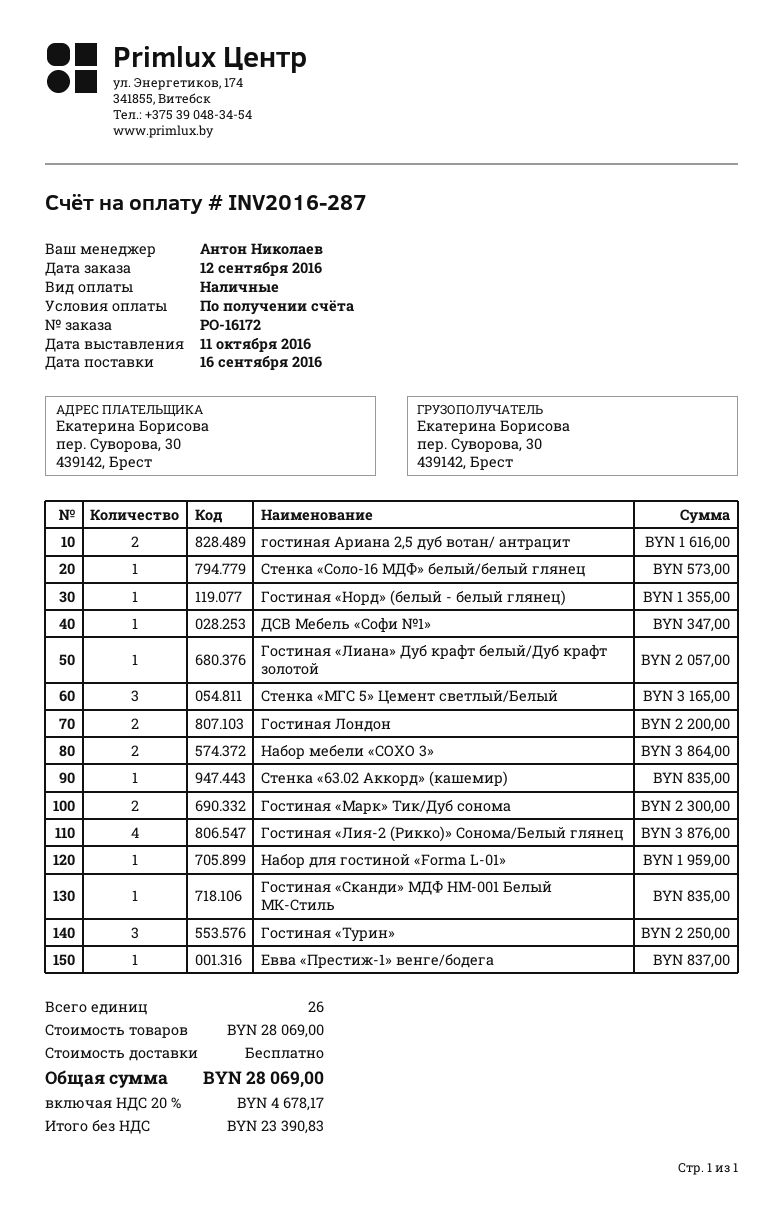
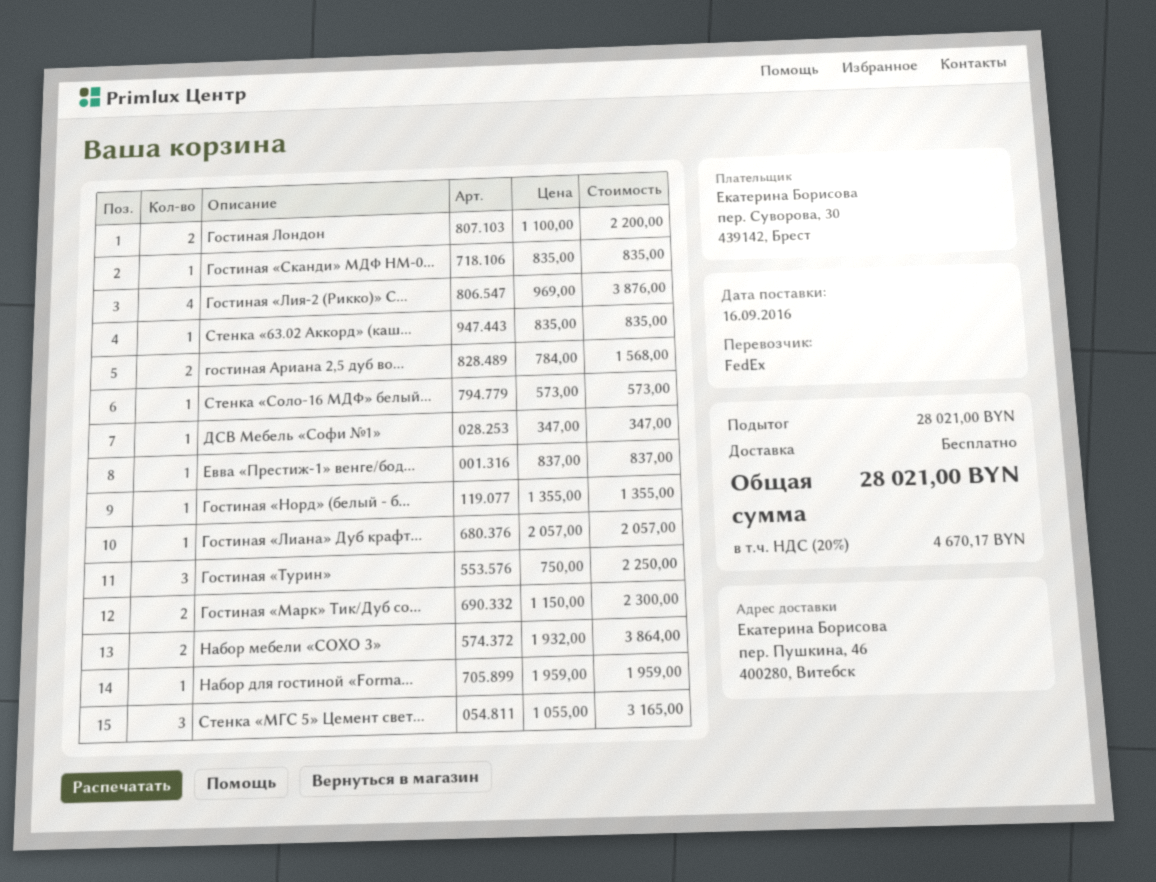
ship to: пер. Суворова, 30, 439142, Брест -> пер. Пушкина, 46, 400280, Витебск
гостиная Ариана 2,5 дуб вотан/ антрацит: 2 for 1616.00 -> 2 for 1568.00
subtotal: 28069.00 -> 28021.00
tax: 20% = 4678.17 -> 20% = 4670.17
total: 28069.00 -> 28021.00

